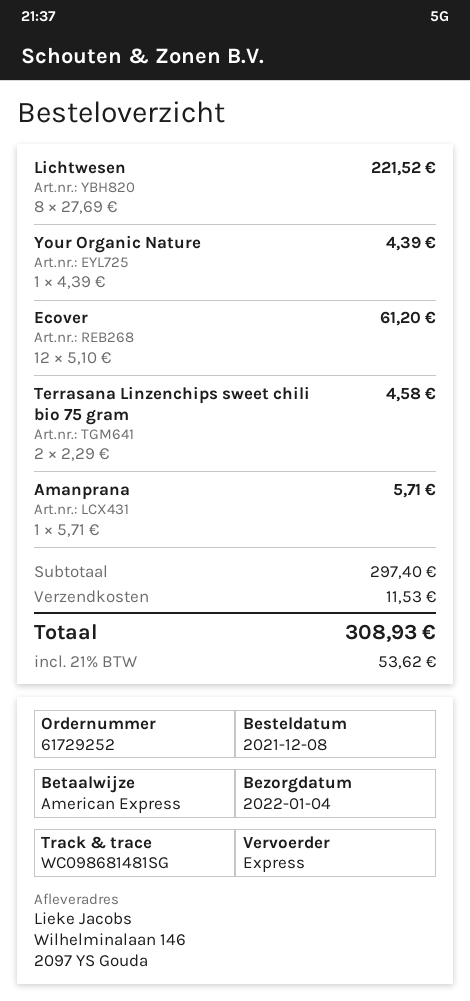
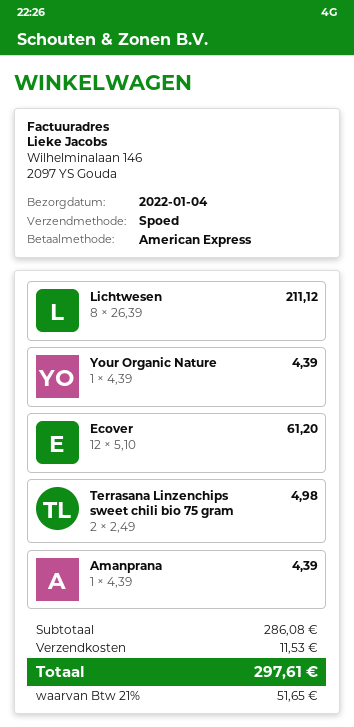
Lichtwesen: 8 x 27.69 = 221.52 -> 8 x 26.39 = 211.12
Terrasana Linzenchips sweet chili bio 75 gram: 2 x 2.29 = 4.58 -> 2 x 2.49 = 4.98
Amanprana: 1 x 5.71 = 5.71 -> 1 x 4.39 = 4.39
subtotal: 297.40 -> 286.08
tax: 21% = 53.62 -> 21% = 51.65
total: 308.93 -> 297.61

